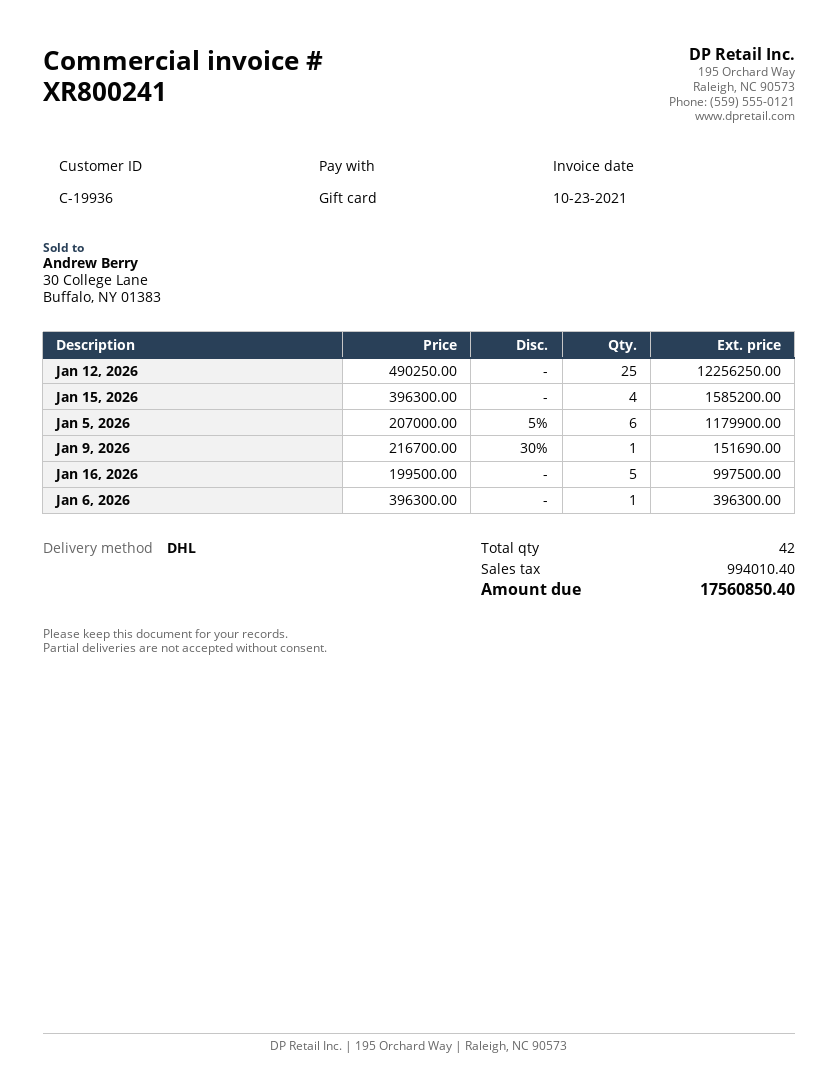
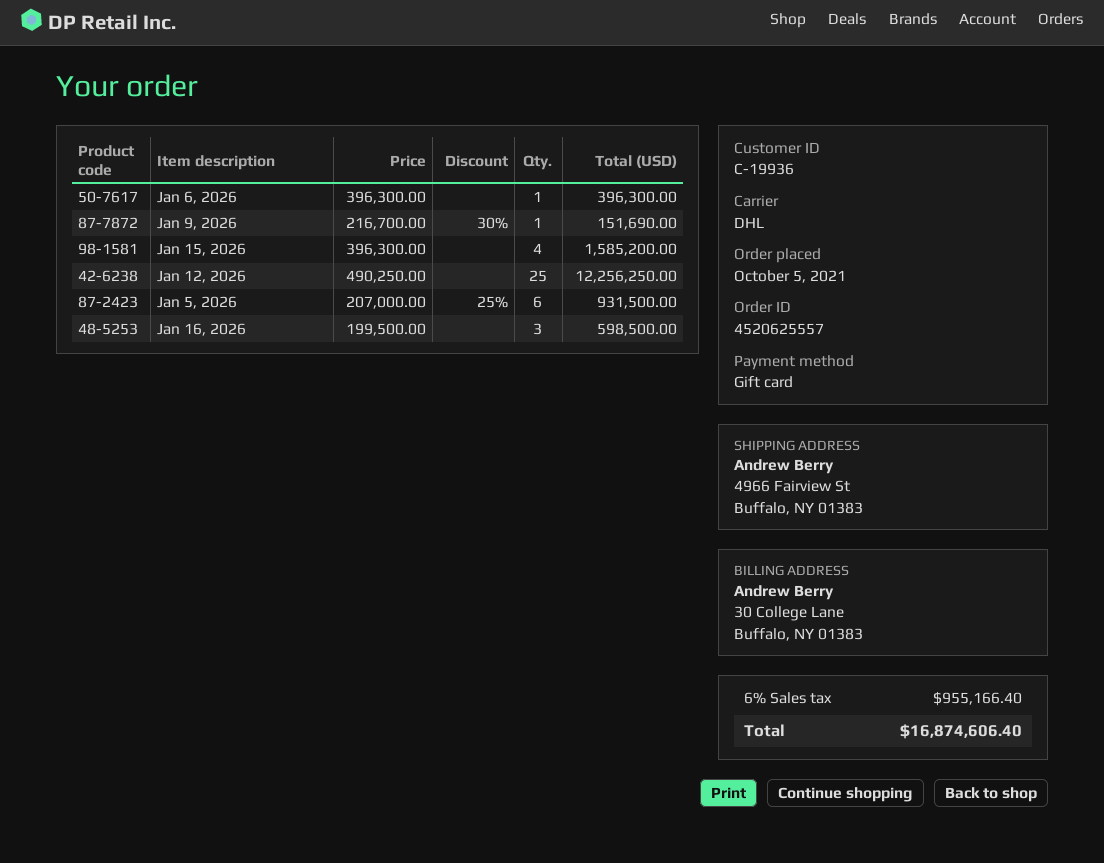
Jan 5, 2026: 6 x 207000.00 - 5% = 1179900.00 -> 6 x 207000.00 - 25% = 931500.00
Jan 16, 2026: 5 x 199500.00 = 997500.00 -> 3 x 199500.00 = 598500.00
tax: 994010.40 -> 955166.40
total: 17560850.40 -> 16874606.40

